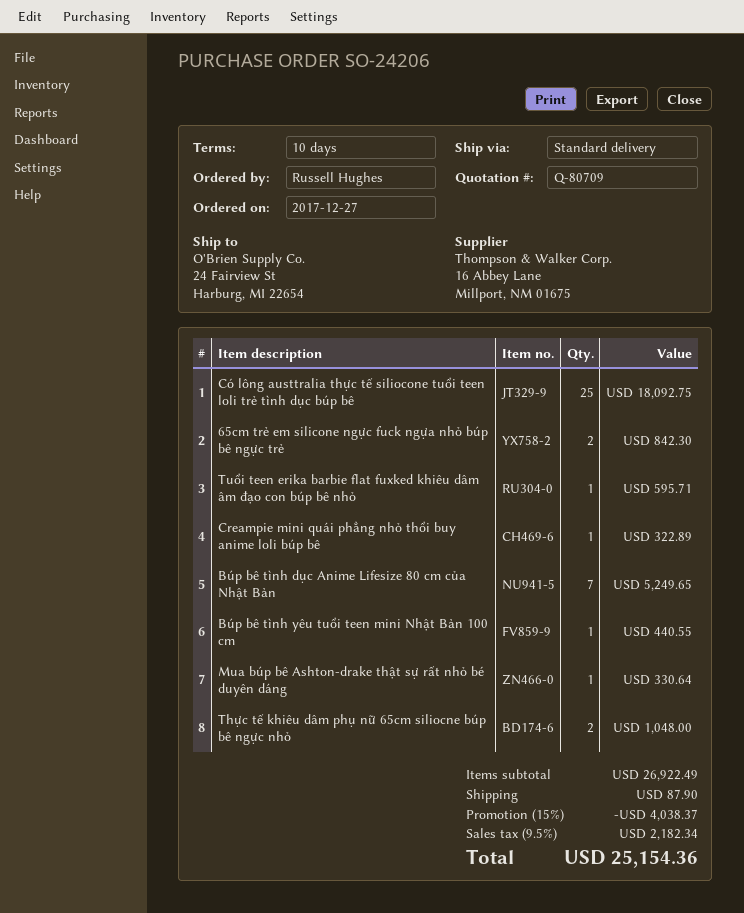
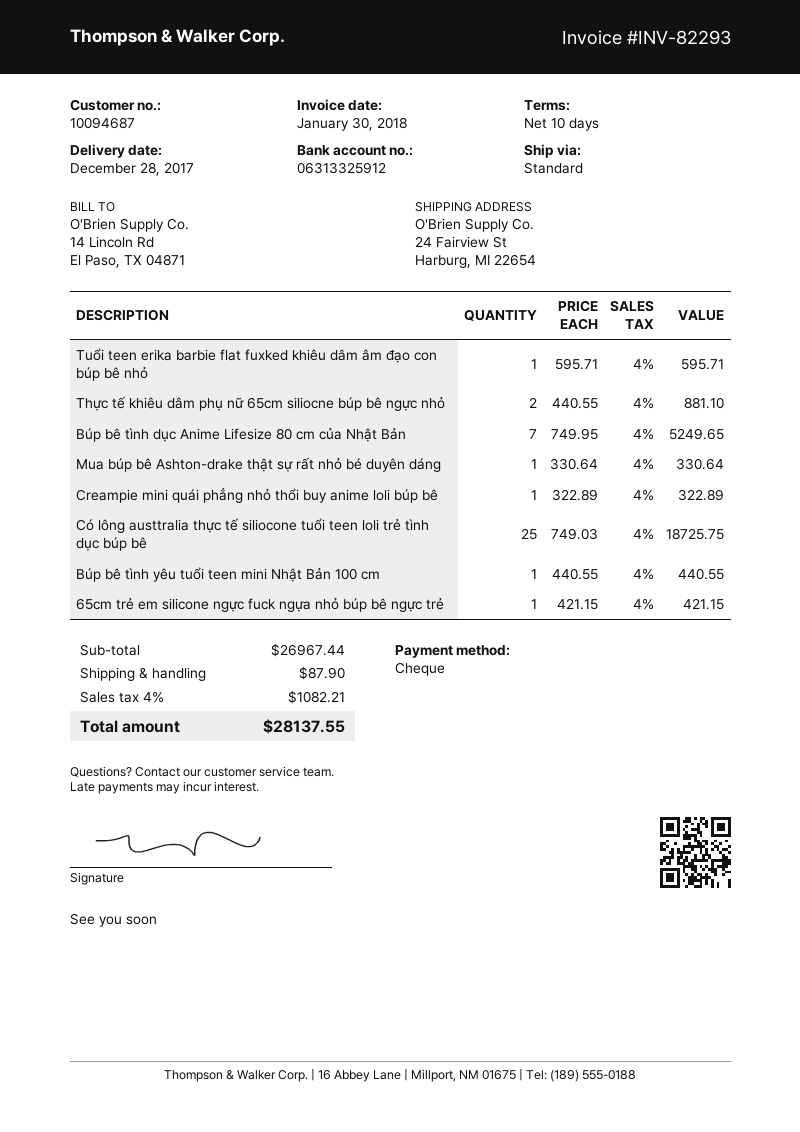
Có lông austtralia thực tế siliocone tuổi teen loli trẻ tình dục búp bê: 25 for 18092.75 -> 25 for 18725.75
65cm trẻ em silicone ngực fuck ngựa nhỏ búp bê ngực trẻ: 2 for 842.30 -> 1 for 421.15
Thực tế khiêu dâm phụ nữ 65cm siliocne búp bê ngực nhỏ: 2 for 1048.00 -> 2 for 881.10
subtotal: 26922.49 -> 26967.44
discount: 15% = 4038.37 -> none
tax: 9.5% = 2182.34 -> 4% = 1082.21
total: 25154.36 -> 28137.55

